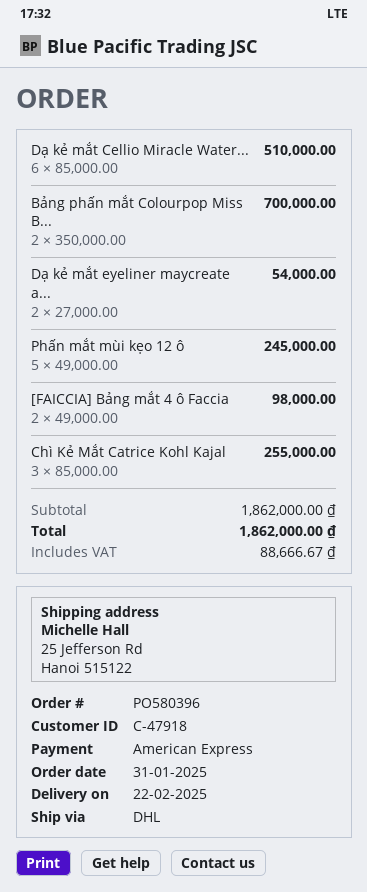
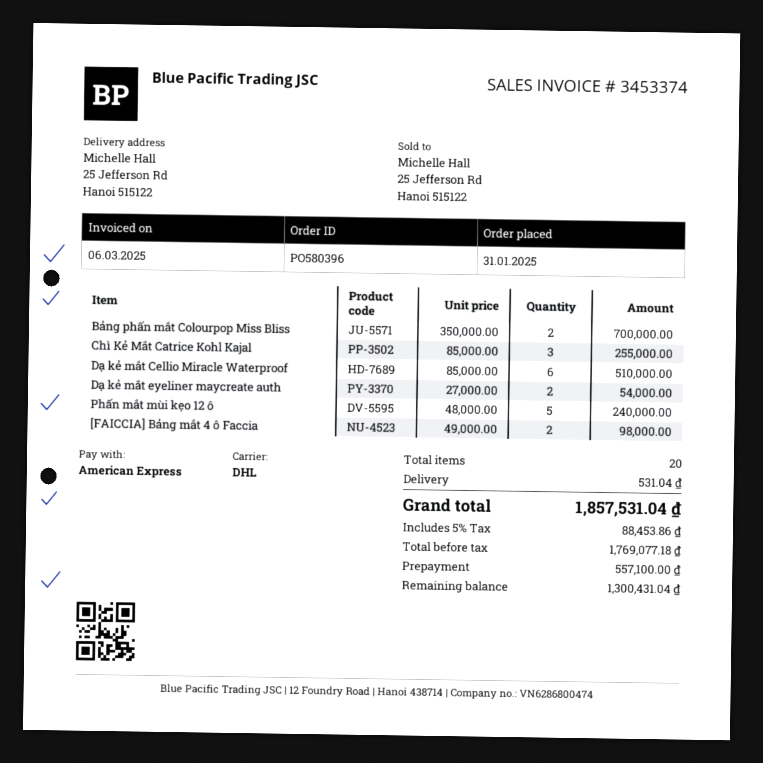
Phấn mắt mùi kẹo 12 ô: 5 x 49000.00 = 245000.00 -> 5 x 48000.00 = 240000.00
shipping: none -> 531.04
tax: 88666.67 -> 88453.86
total: 1862000.00 -> 1857531.04

